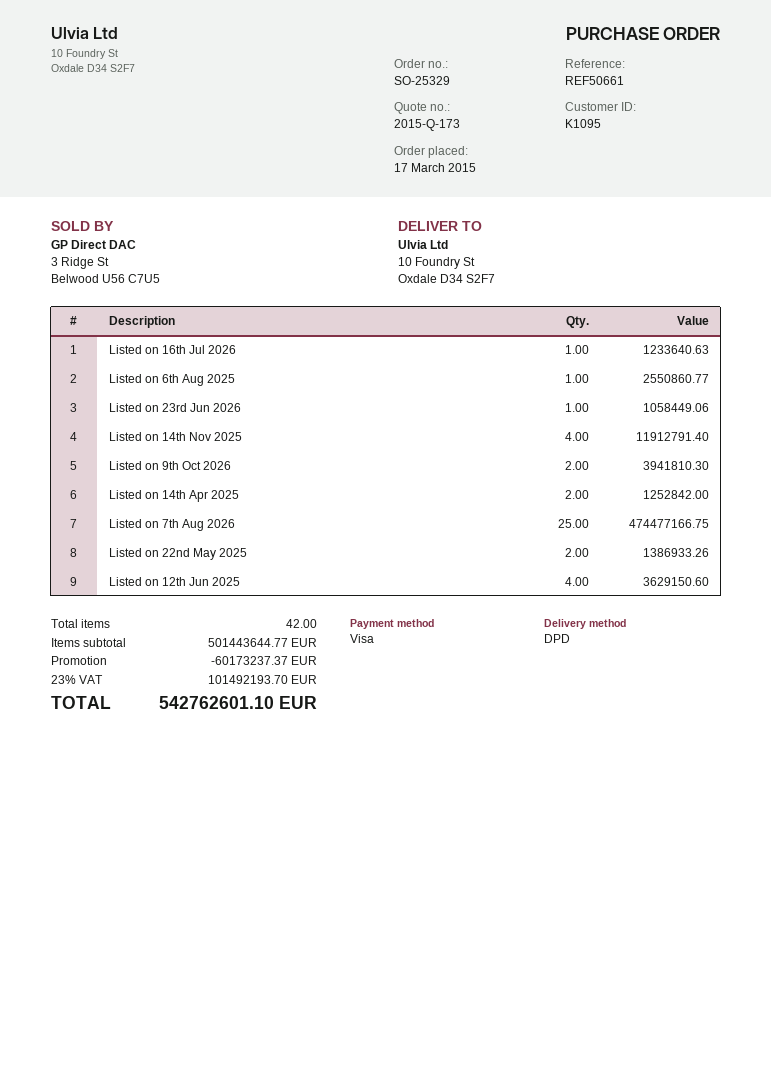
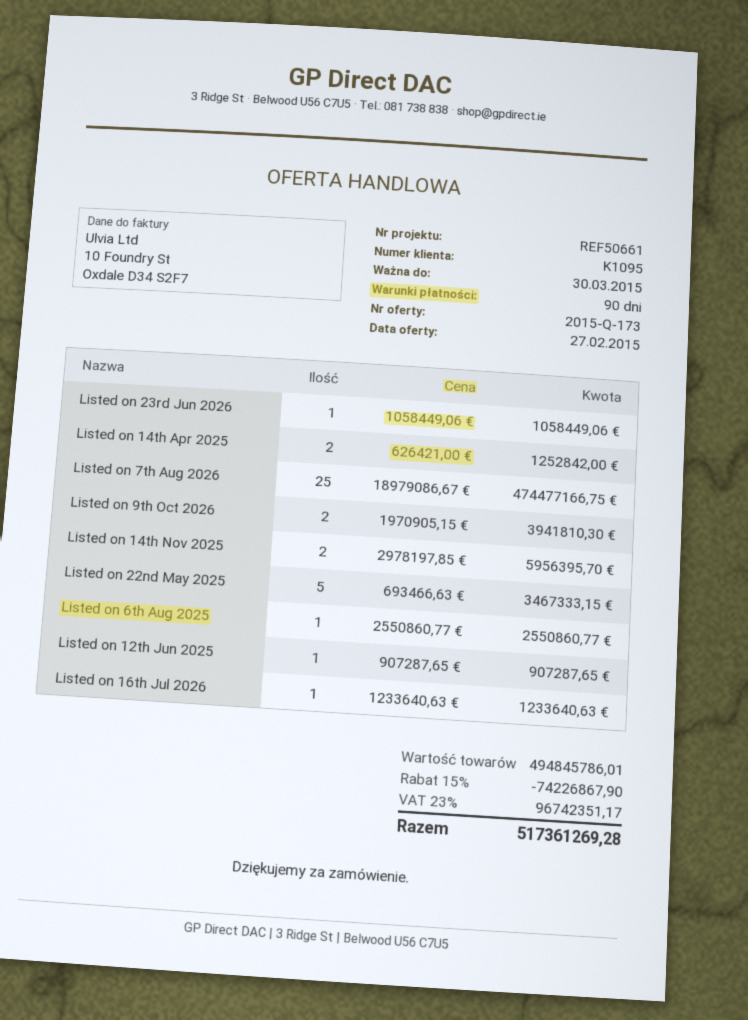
Listed on 14th Nov 2025: 4 for 11912791.40 -> 2 for 5956395.70
Listed on 22nd May 2025: 2 for 1386933.26 -> 5 for 3467333.15
Listed on 12th Jun 2025: 4 for 3629150.60 -> 1 for 907287.65
subtotal: 501443644.77 -> 494845786.01
discount: 60173237.37 -> 74226867.90
tax: 23% = 101492193.70 -> 23% = 96742351.17
total: 542762601.10 -> 517361269.28

